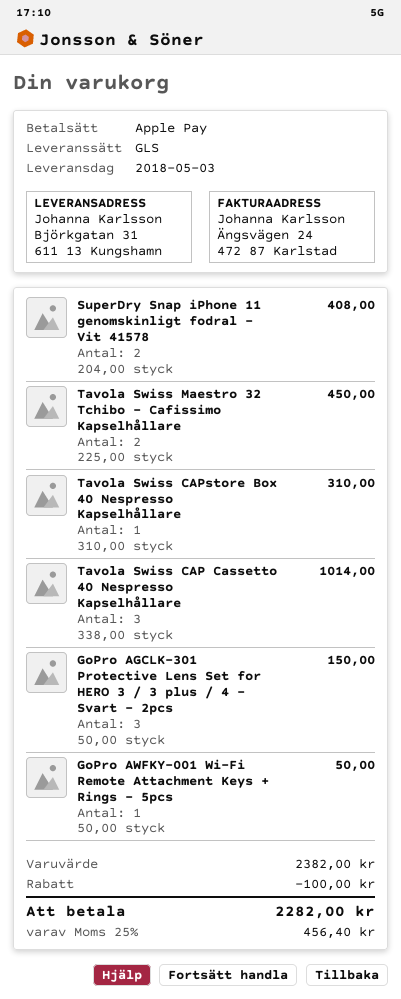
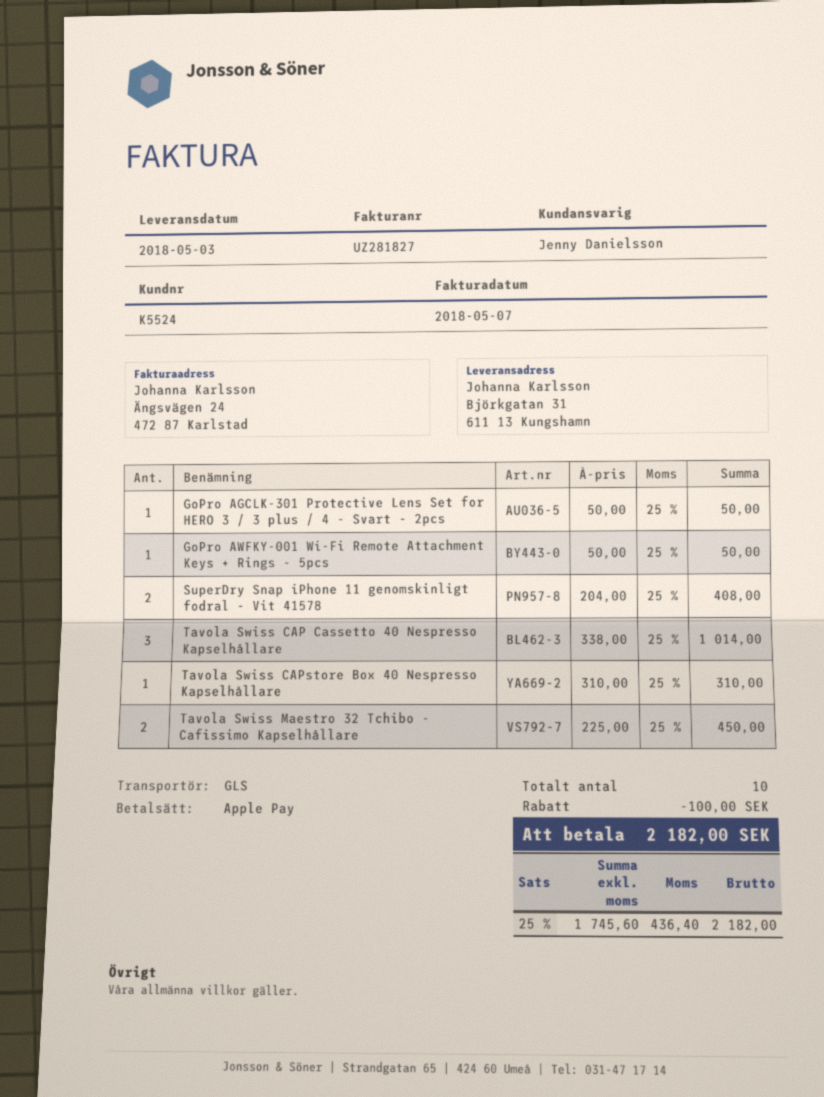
GoPro AGCLK-301 Protective Lens Set for HERO 3 / 3 plus / 4 - Svart - 2pcs: 3 x 50.00 = 150.00 -> 1 x 50.00 = 50.00
tax: 25% = 456.40 -> 25% = 436.40
total: 2282.00 -> 2182.00

